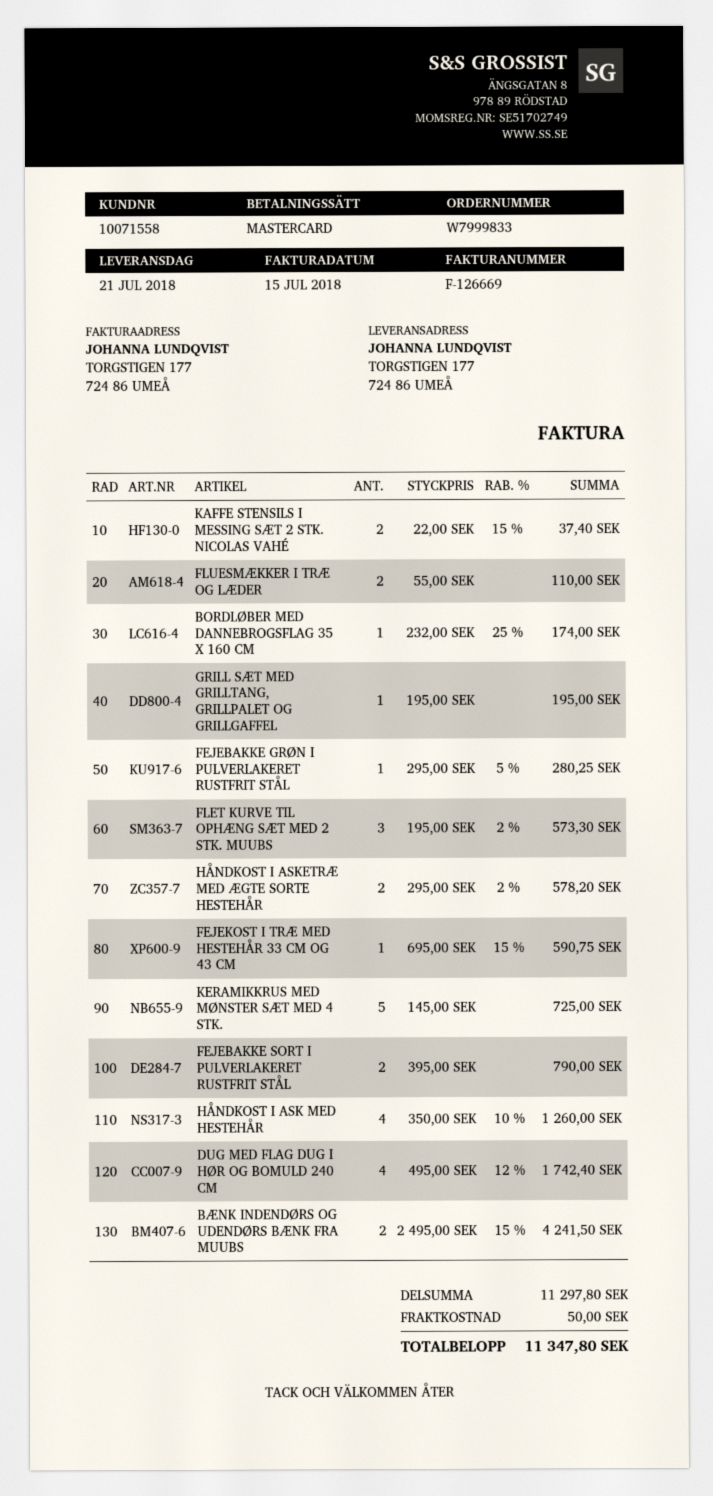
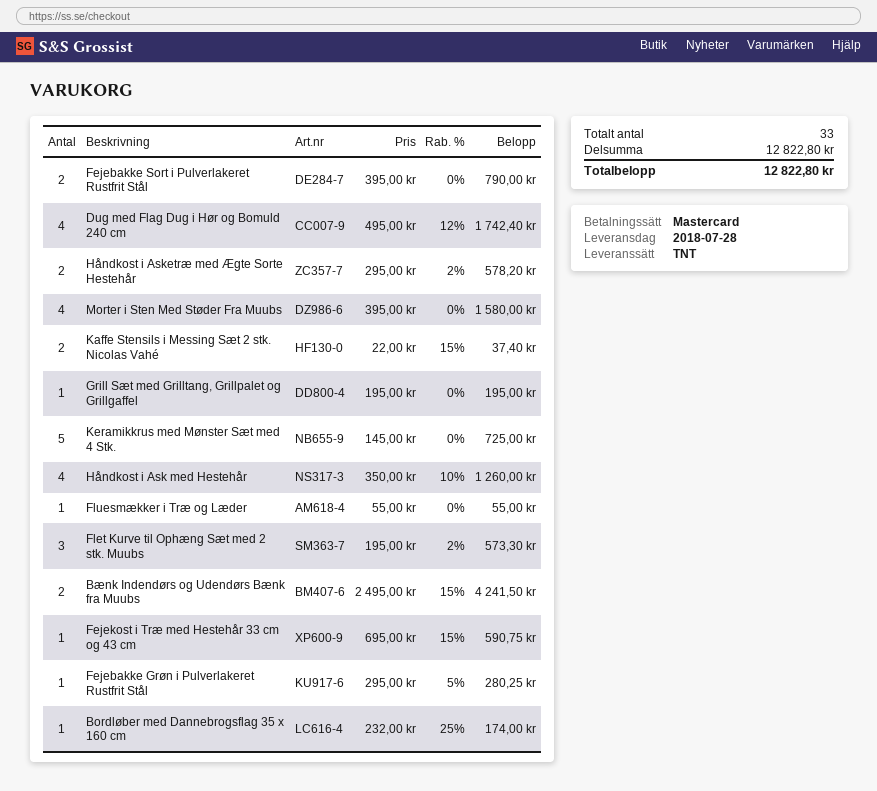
delivery date: 2018-07-21 -> 2018-07-28
FLUESMÆKKER I TRÆ OG LÆDER: 2 x 55.00 = 110.00 -> 1 x 55.00 = 55.00
Morter i Sten Med Støder Fra Muubs: none -> 4 x 395.00 = 1580.00
subtotal: 11297.80 -> 12822.80
shipping: 50.00 -> none
total: 11347.80 -> 12822.80

